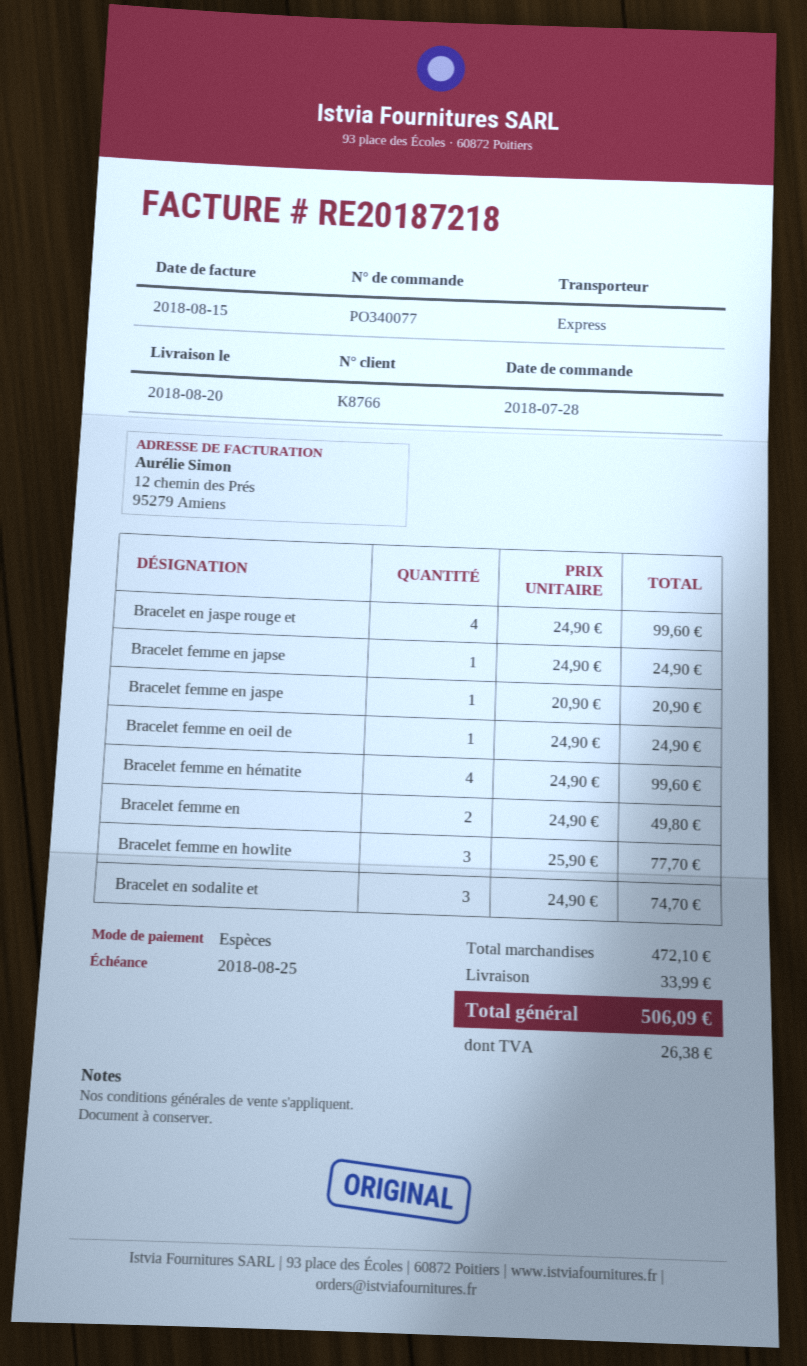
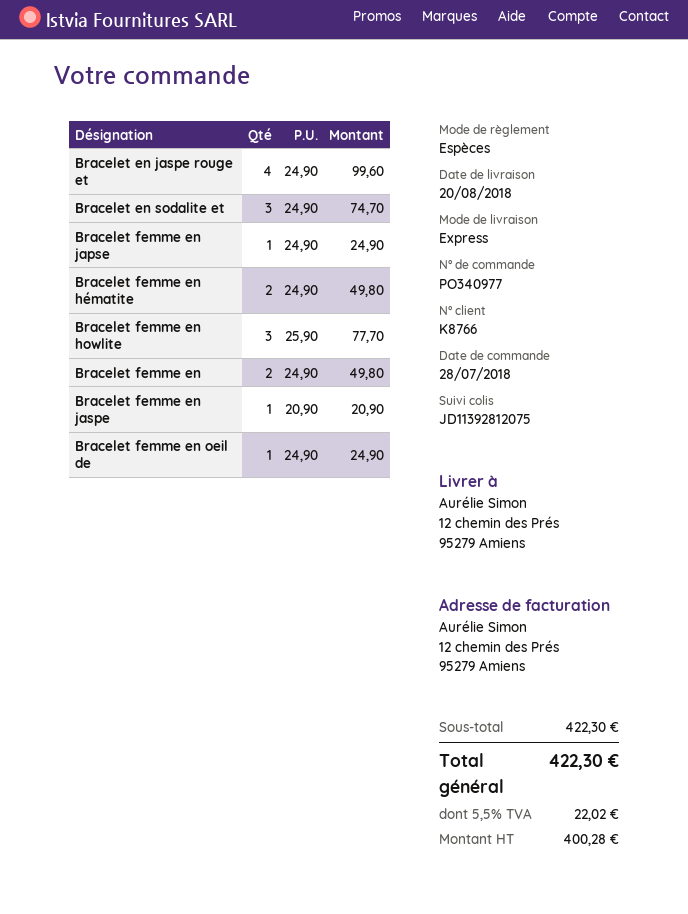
order number: PO340077 -> PO340977
Bracelet femme en hématite: 4 x 24.90 = 99.60 -> 2 x 24.90 = 49.80
subtotal: 472.10 -> 422.30
shipping: 33.99 -> none
tax: 26.38 -> 22.02
total: 506.09 -> 422.30

